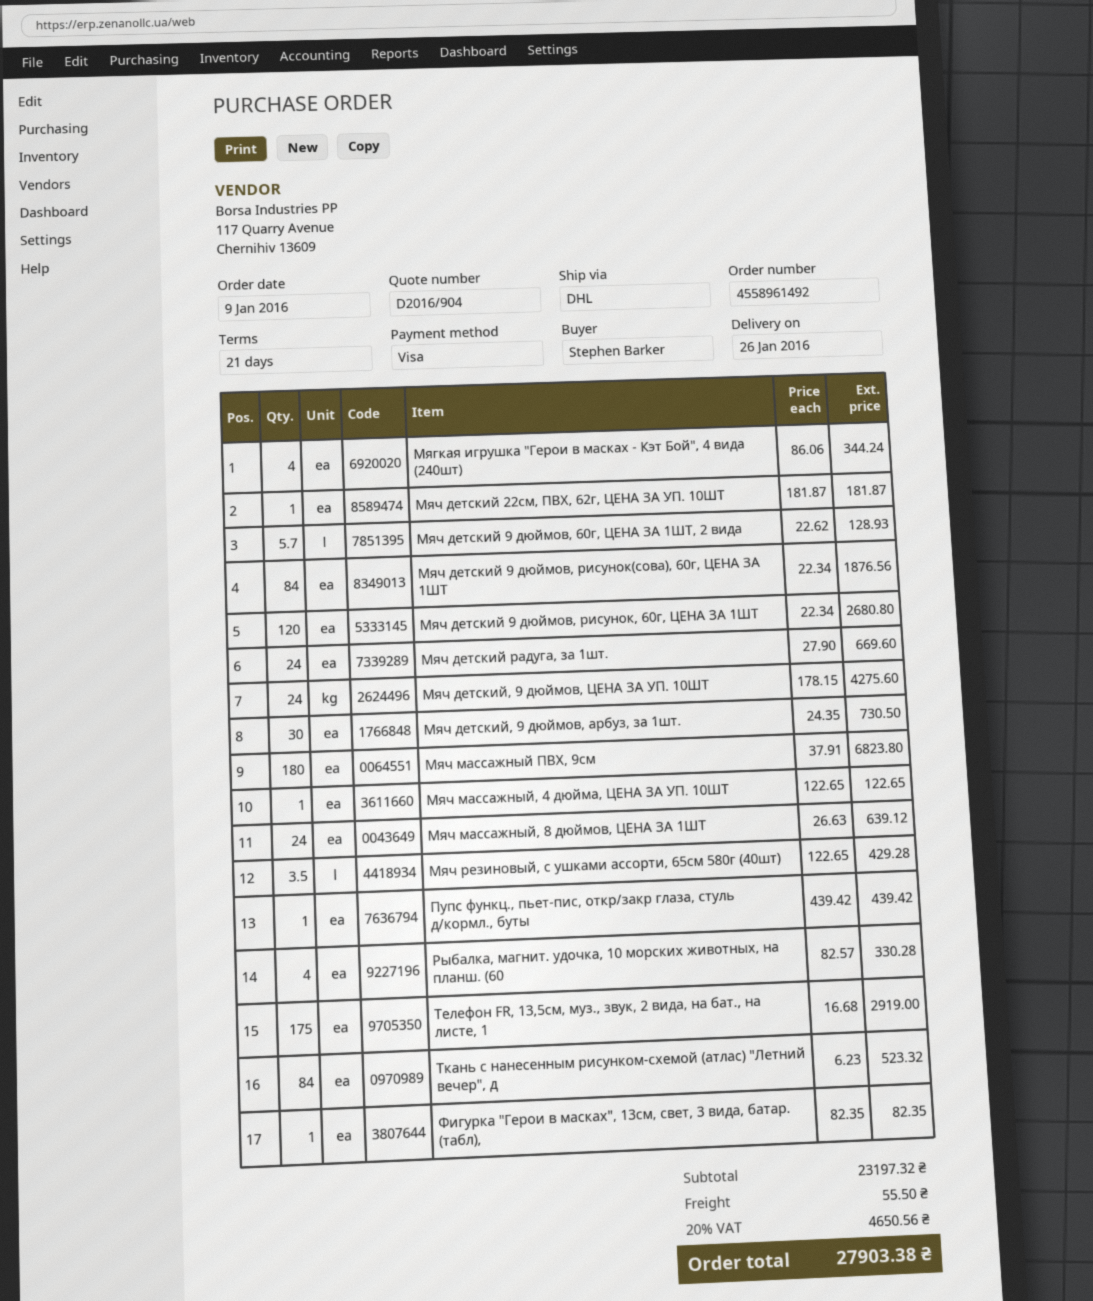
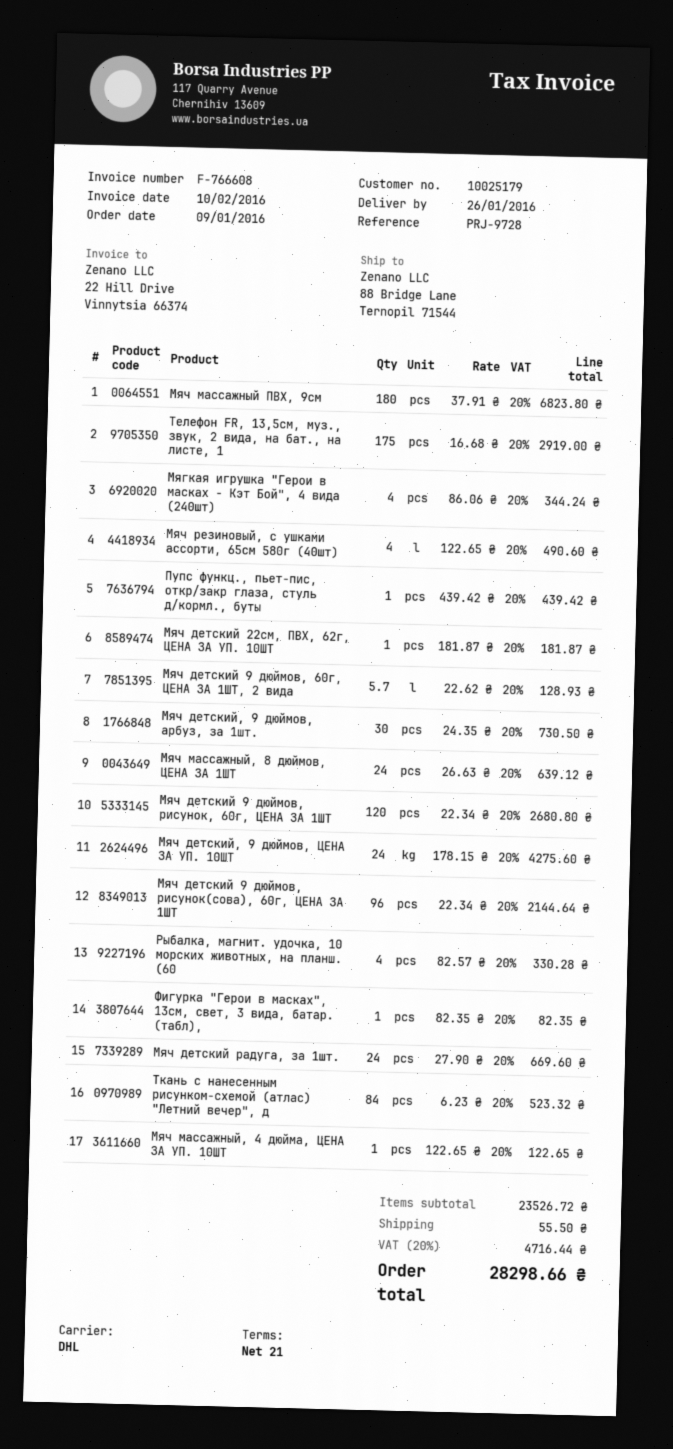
Мяч детский 9 дюймов, рисунок(сова), 60г, ЦЕНА ЗА 1ШТ: 84 x 22.34 = 1876.56 -> 96 x 22.34 = 2144.64
Мяч резиновый, с ушками ассорти, 65см 580г (40шт): 3.5 x 122.65 = 429.28 -> 4 x 122.65 = 490.60
subtotal: 23197.32 -> 23526.72
tax: 20% = 4650.56 -> 20% = 4716.44
total: 27903.38 -> 28298.66

